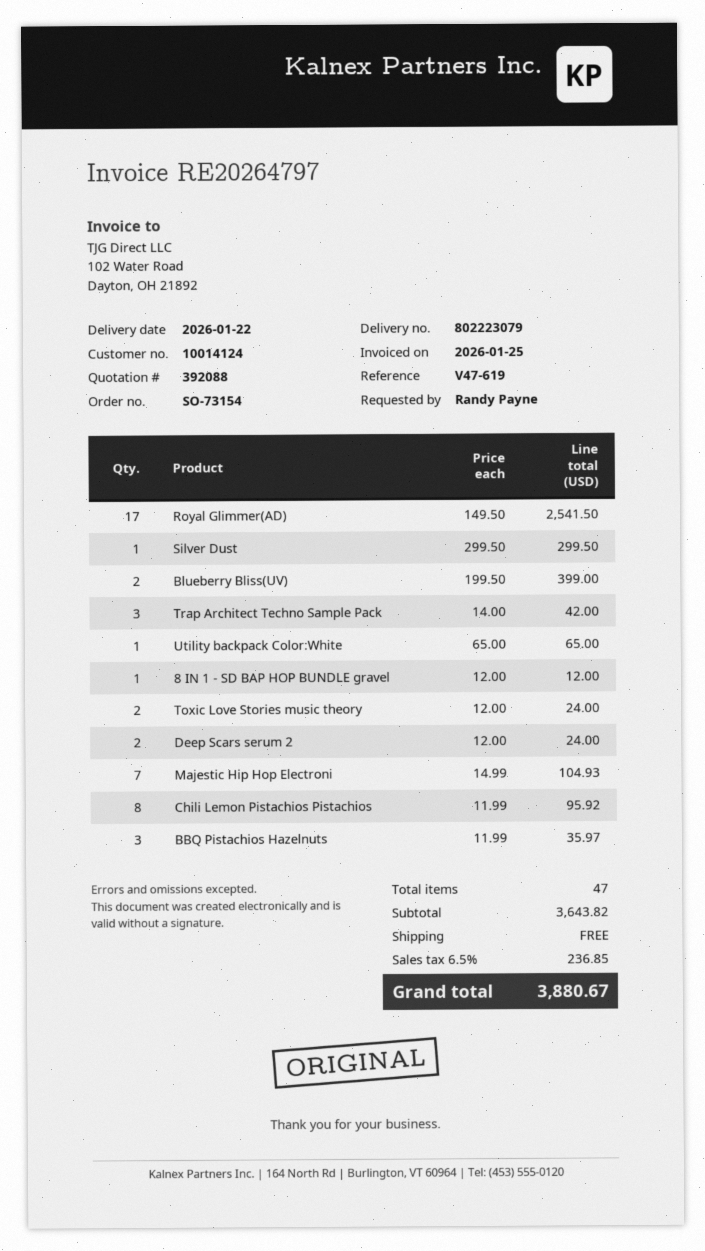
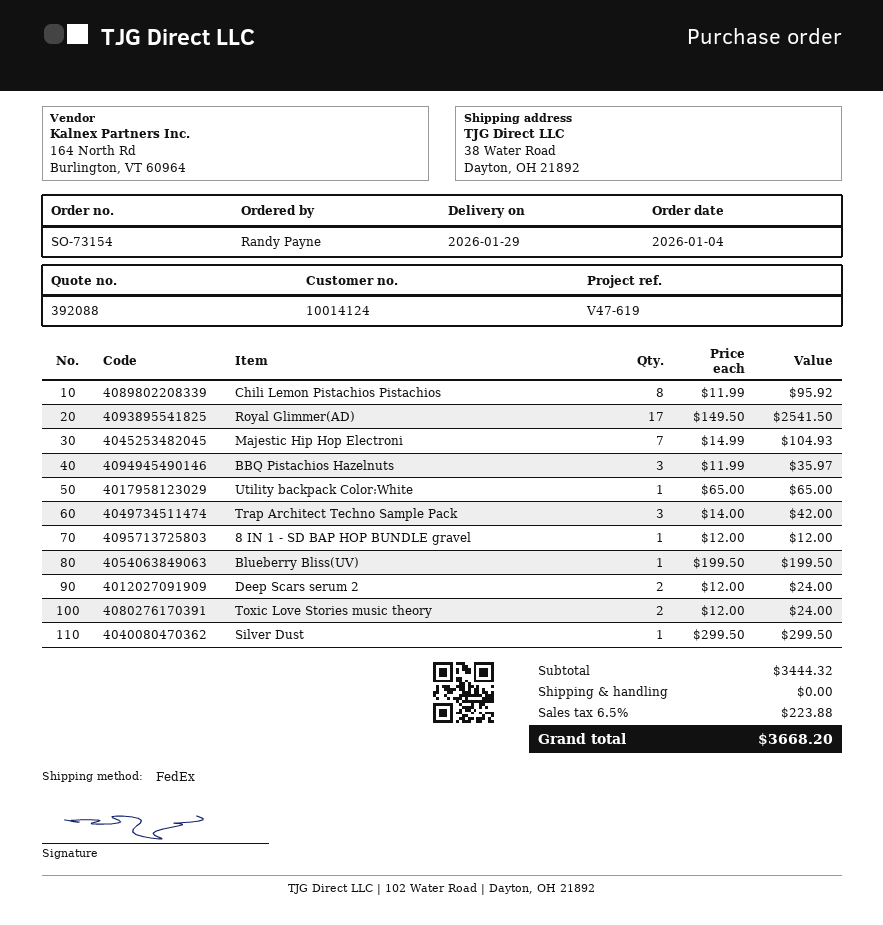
delivery date: 2026-01-22 -> 2026-01-29
Blueberry Bliss(UV): 2 x 199.50 = 399.00 -> 1 x 199.50 = 199.50
subtotal: 3643.82 -> 3444.32
tax: 6.5% = 236.85 -> 6.5% = 223.88
total: 3880.67 -> 3668.20

